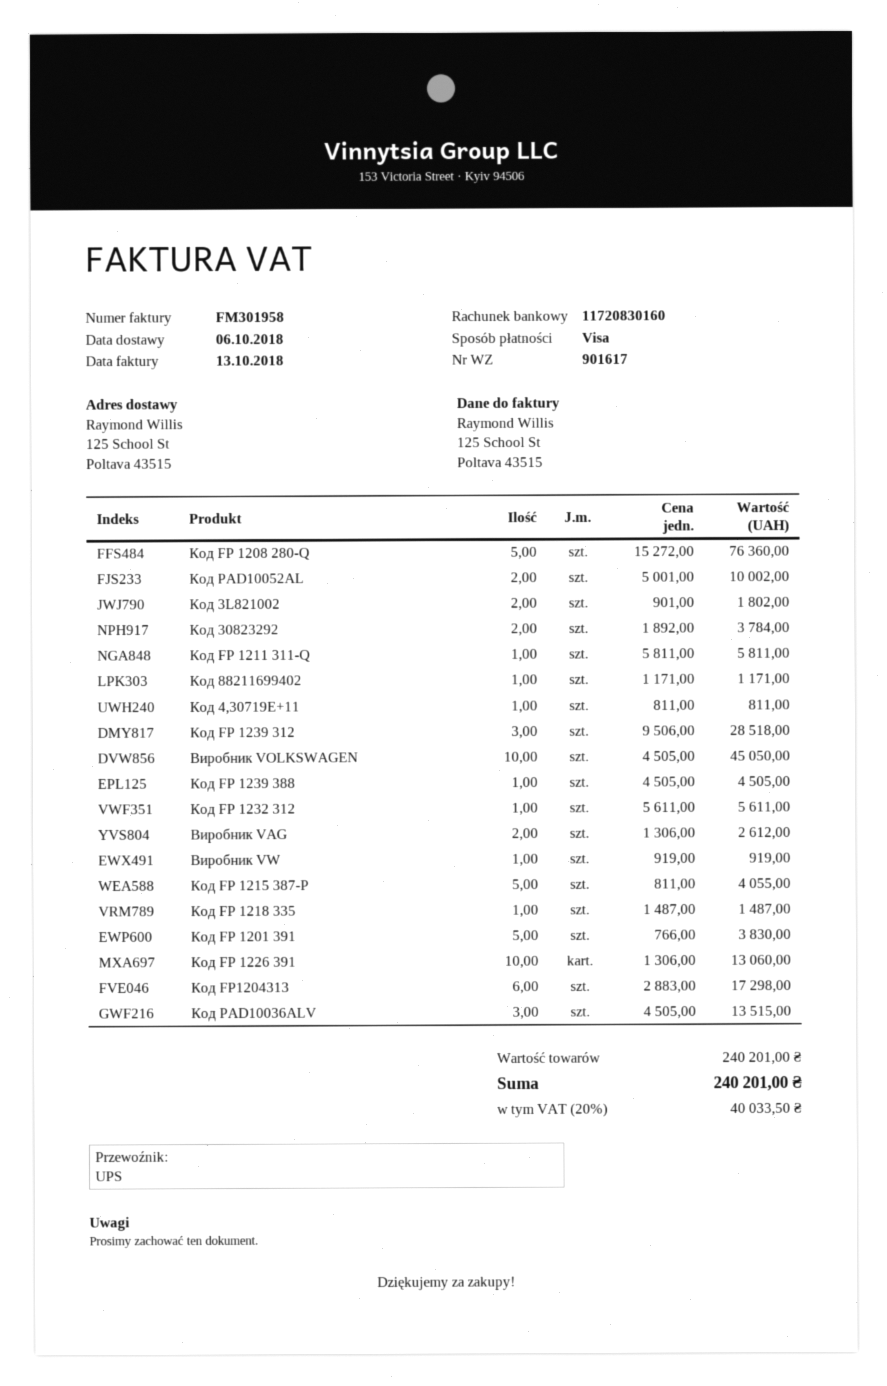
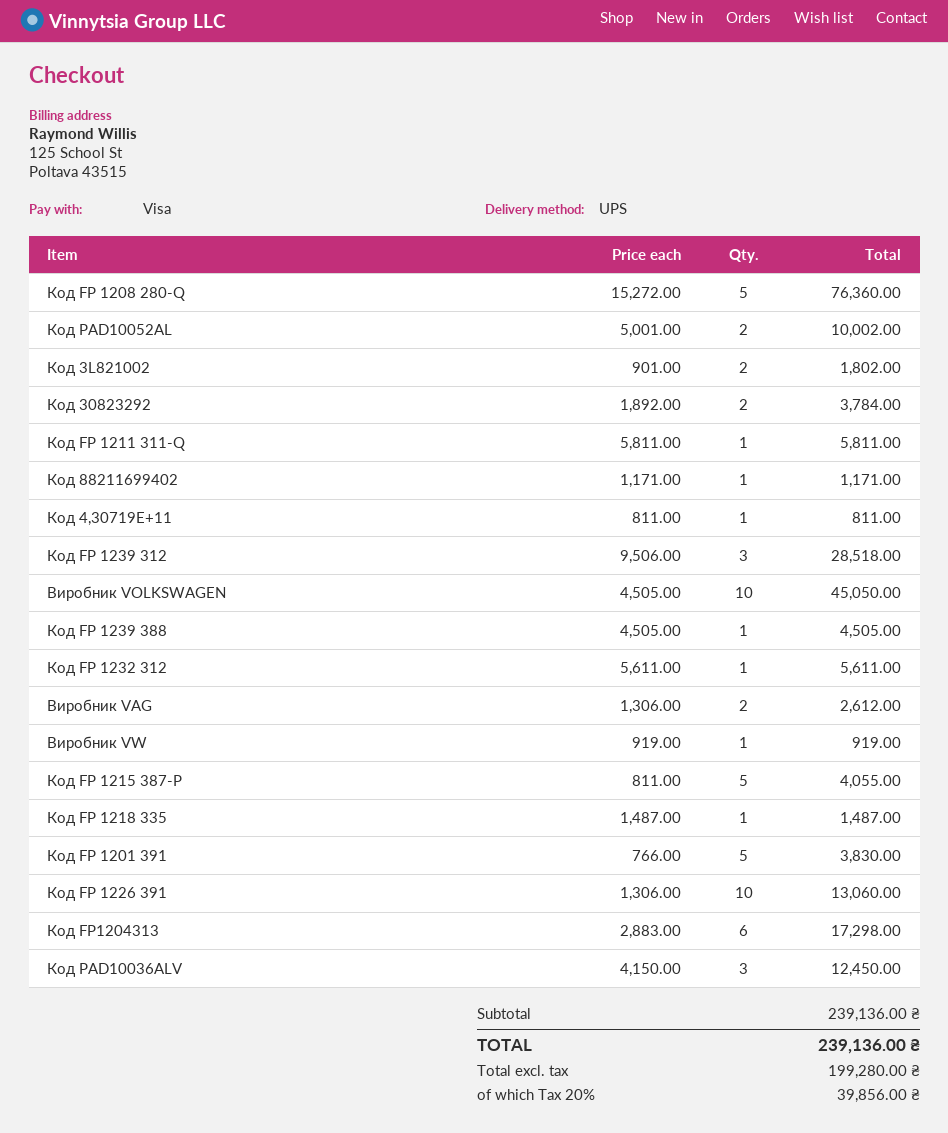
Код PAD10036ALV: 3 x 4505.00 = 13515.00 -> 3 x 4150.00 = 12450.00
subtotal: 240201.00 -> 239136.00
tax: 20% = 40033.50 -> 20% = 39856.00
total: 240201.00 -> 239136.00

